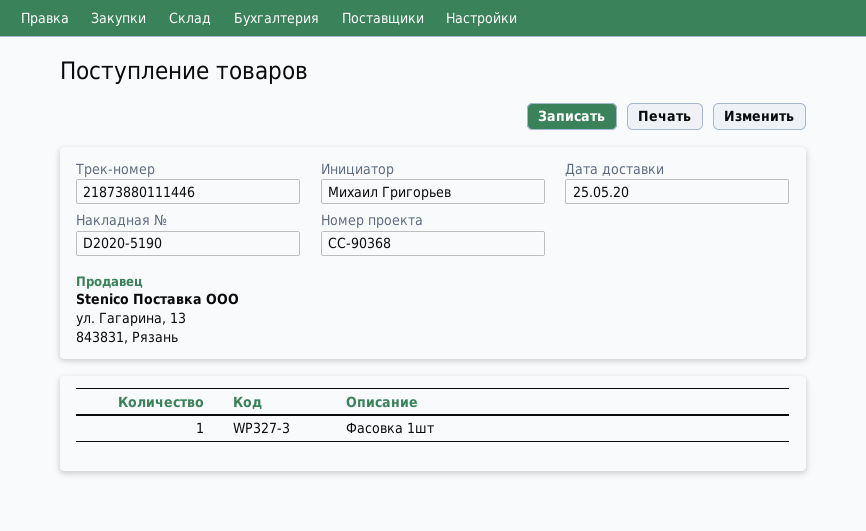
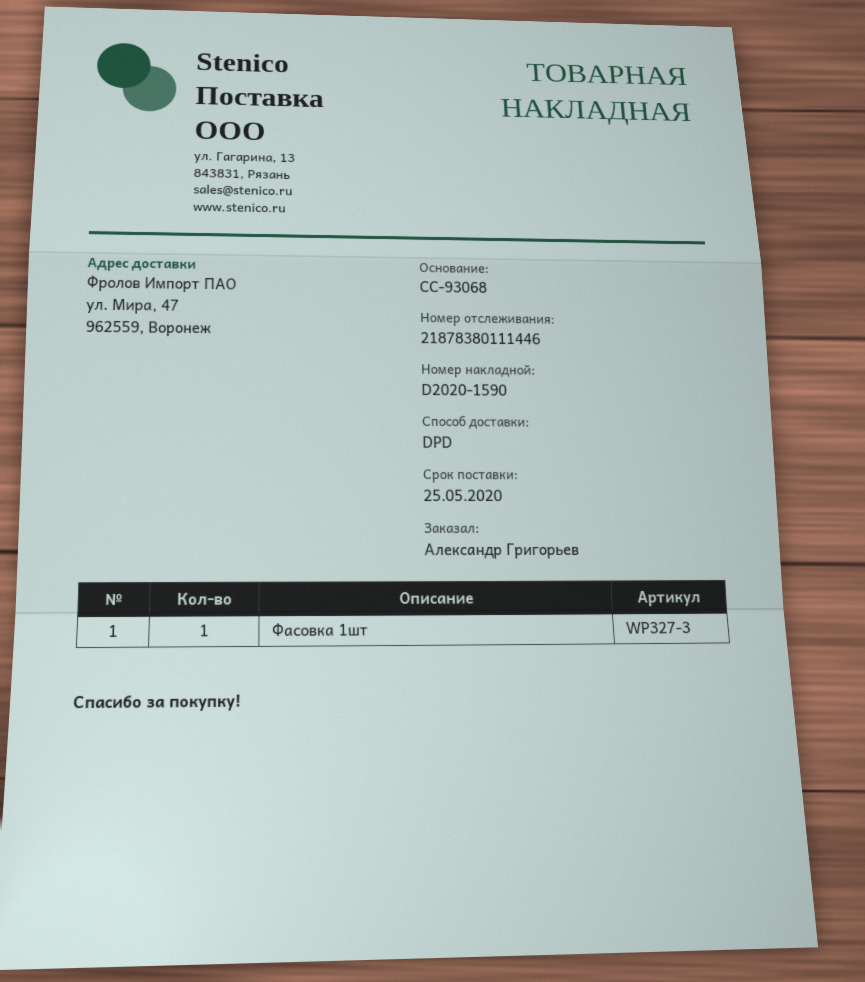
delivery note number: D2020-5190 -> D2020-1590
reference: CC-90368 -> CC-93068
ordered by: Михаил Григорьев -> Александр Григорьев
tracking number: 21873880111446 -> 21878380111446

